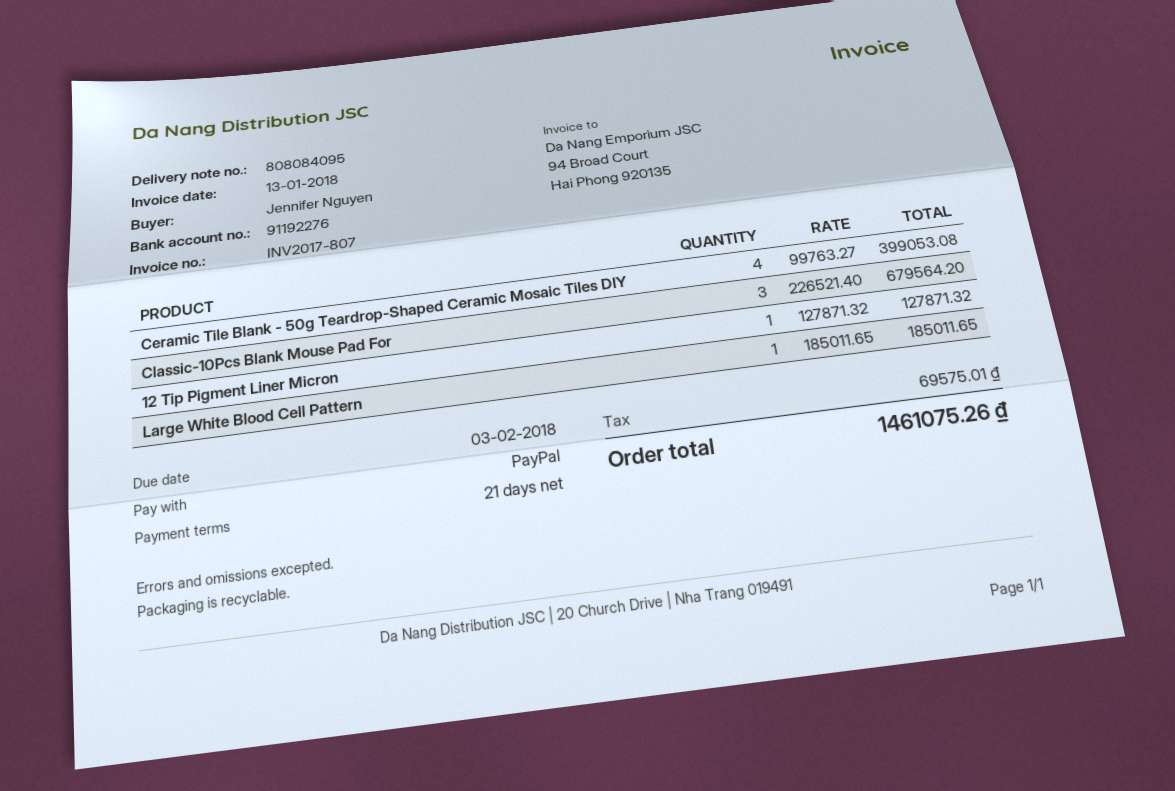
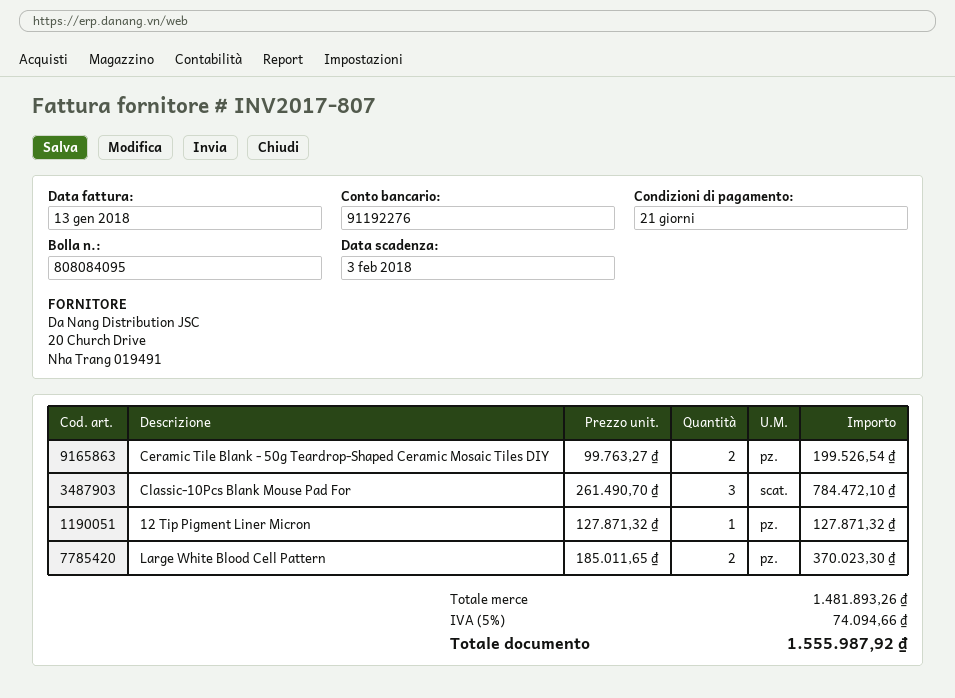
Ceramic Tile Blank - 50g Teardrop-Shaped Ceramic Mosaic Tiles DIY: 4 x 99763.27 = 399053.08 -> 2 x 99763.27 = 199526.54
Classic-10Pcs Blank Mouse Pad For: 3 x 226521.40 = 679564.20 -> 3 x 261490.70 = 784472.10
Large White Blood Cell Pattern: 1 x 185011.65 = 185011.65 -> 2 x 185011.65 = 370023.30
tax: 69575.01 -> 74094.66
total: 1461075.26 -> 1555987.92

